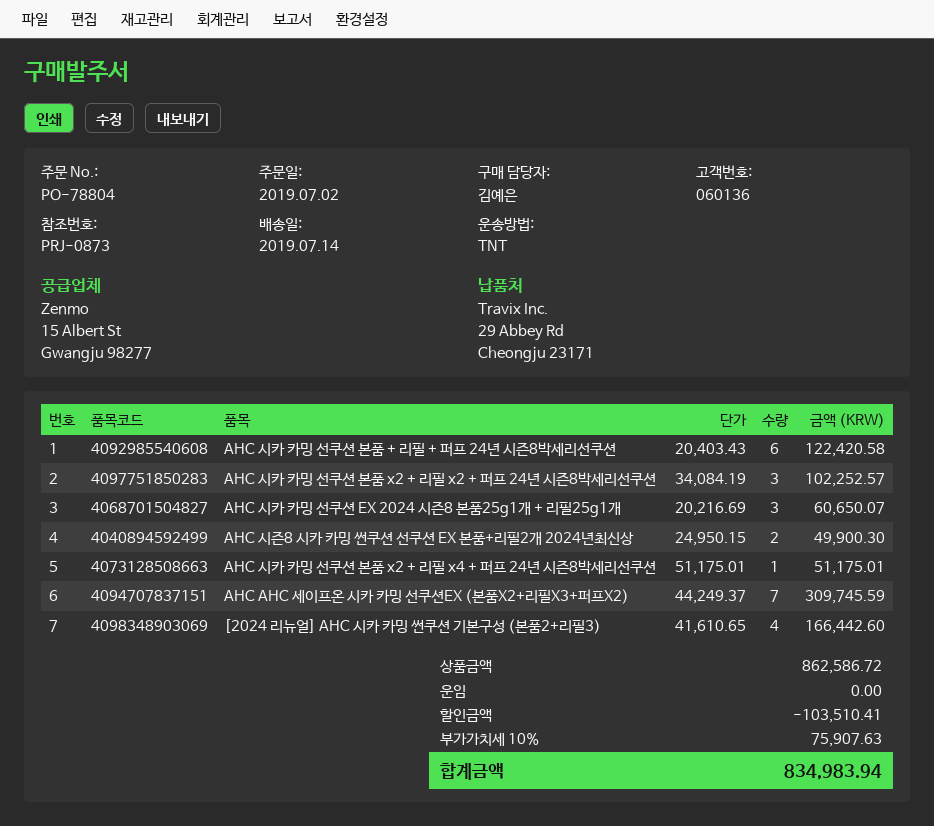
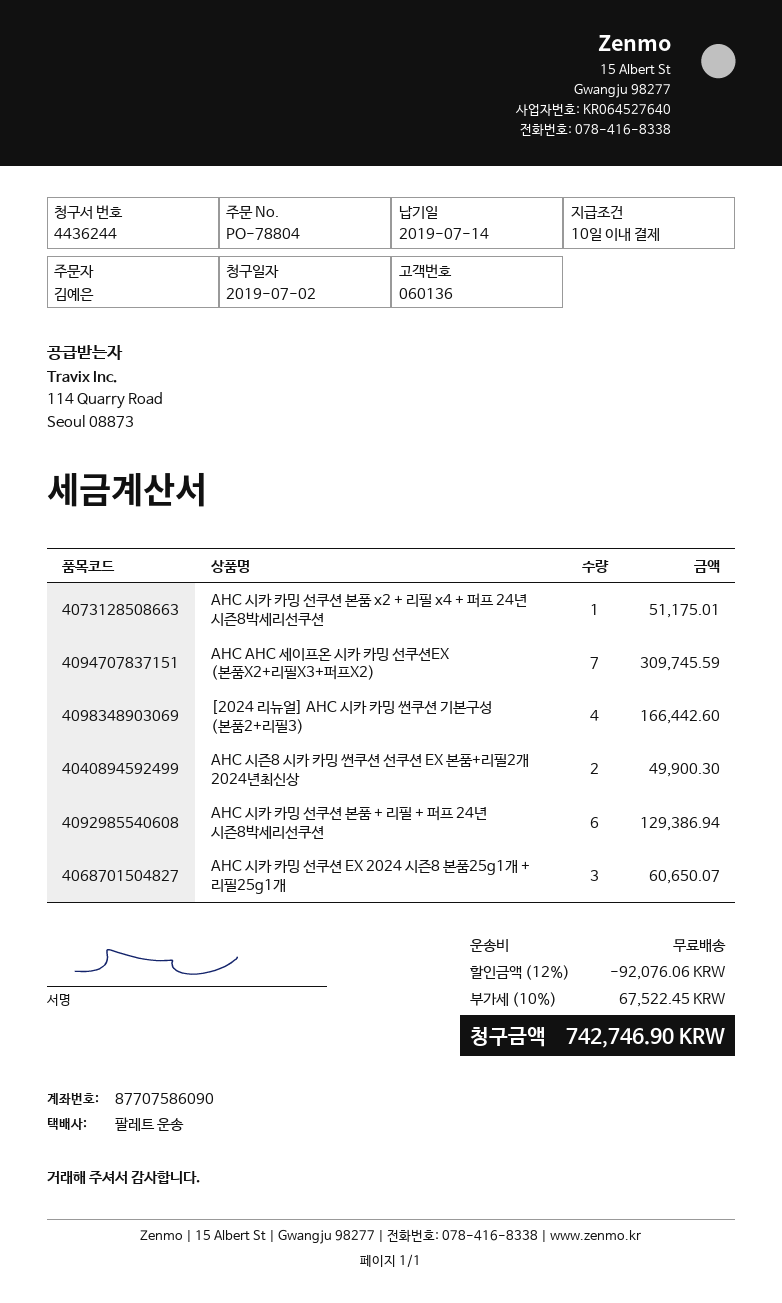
shipping method: TNT -> pallet freight
AHC 시카 카밍 선쿠션 본품 + 리필 + 퍼프 24년 시즌8박세리선쿠션: 6 for 122420.58 -> 6 for 129386.94
AHC 시카 카밍 선쿠션 본품 x2 + 리필 x2 + 퍼프 24년 시즌8박세리선쿠션: 3 for 102252.57 -> none
discount: 103510.41 -> 92076.06
tax: 10% = 75907.63 -> 10% = 67522.45
total: 834983.94 -> 742746.90

